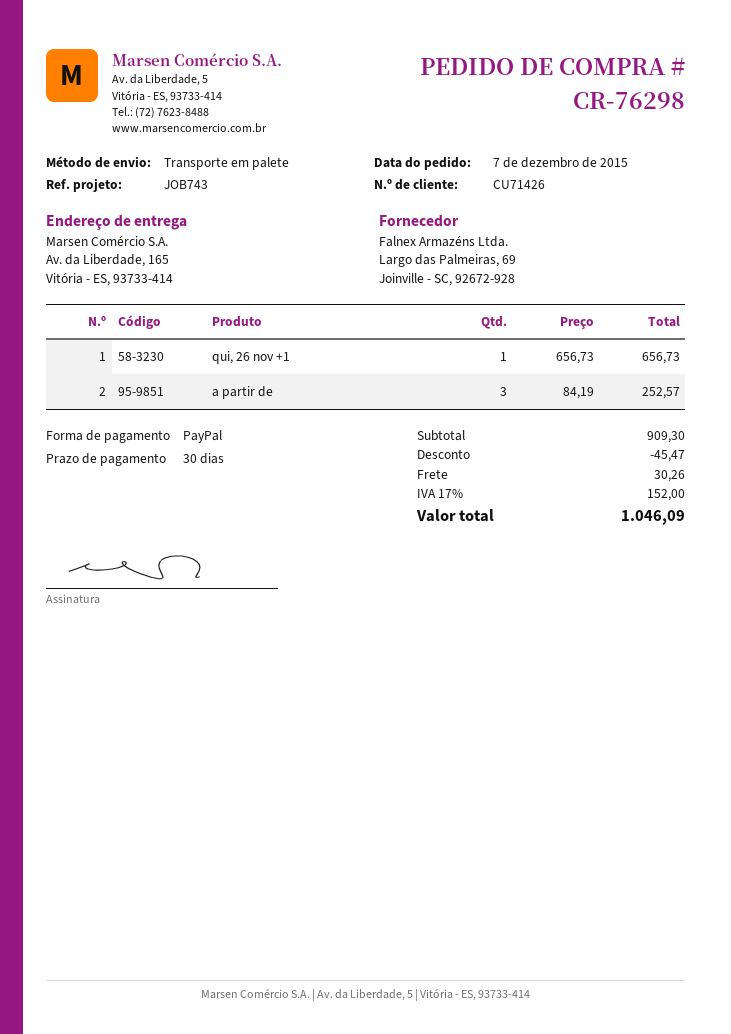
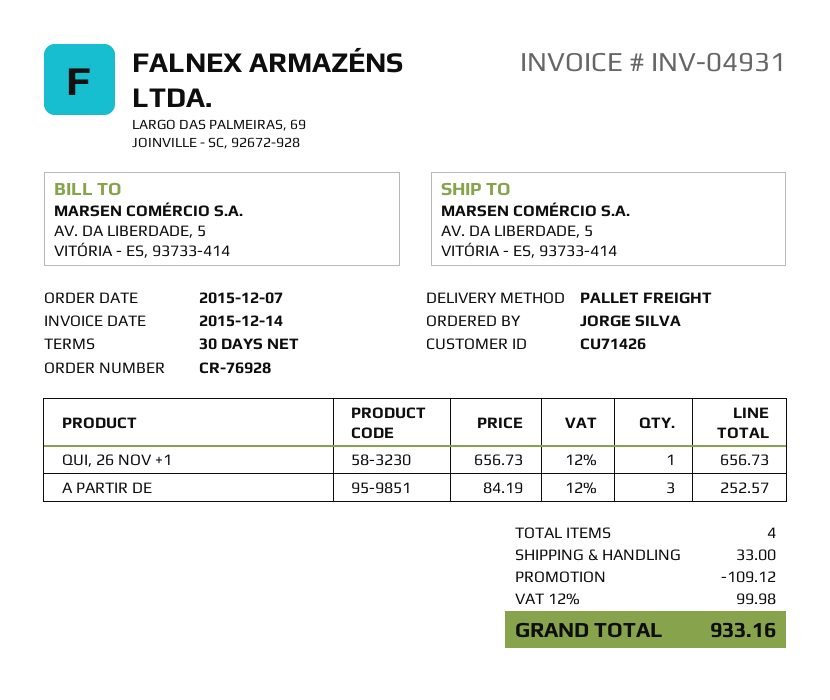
order number: CR-76298 -> CR-76928
ship to: Av. da Liberdade, 165, Vitória - ES, 93733-414 -> AV. DA LIBERDADE, 5, VITÓRIA - ES, 93733-414
discount: 45.47 -> 109.12
shipping: 30.26 -> 33.00
tax: 17% = 152.00 -> 12% = 99.98
total: 1046.09 -> 933.16

